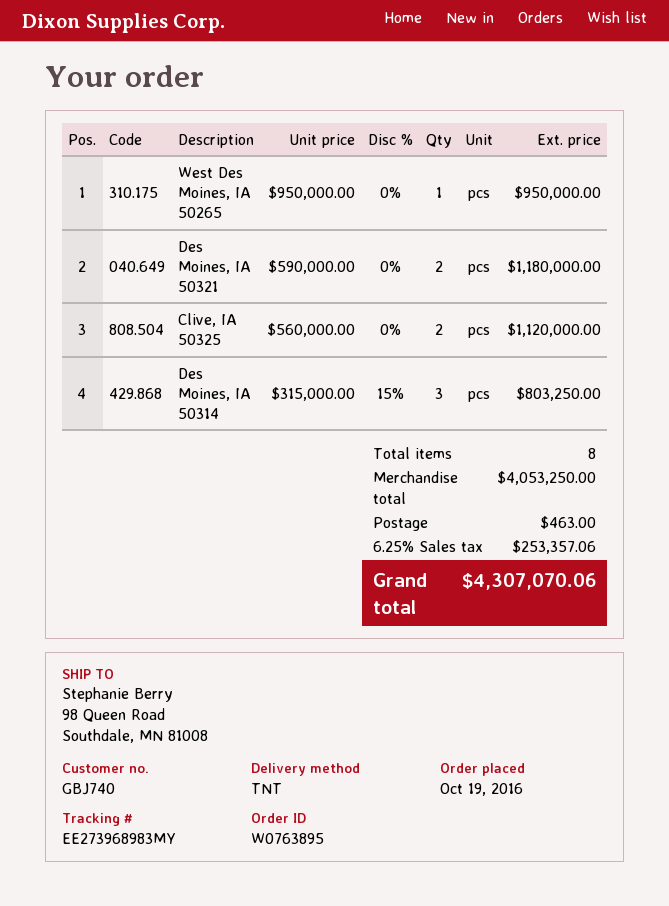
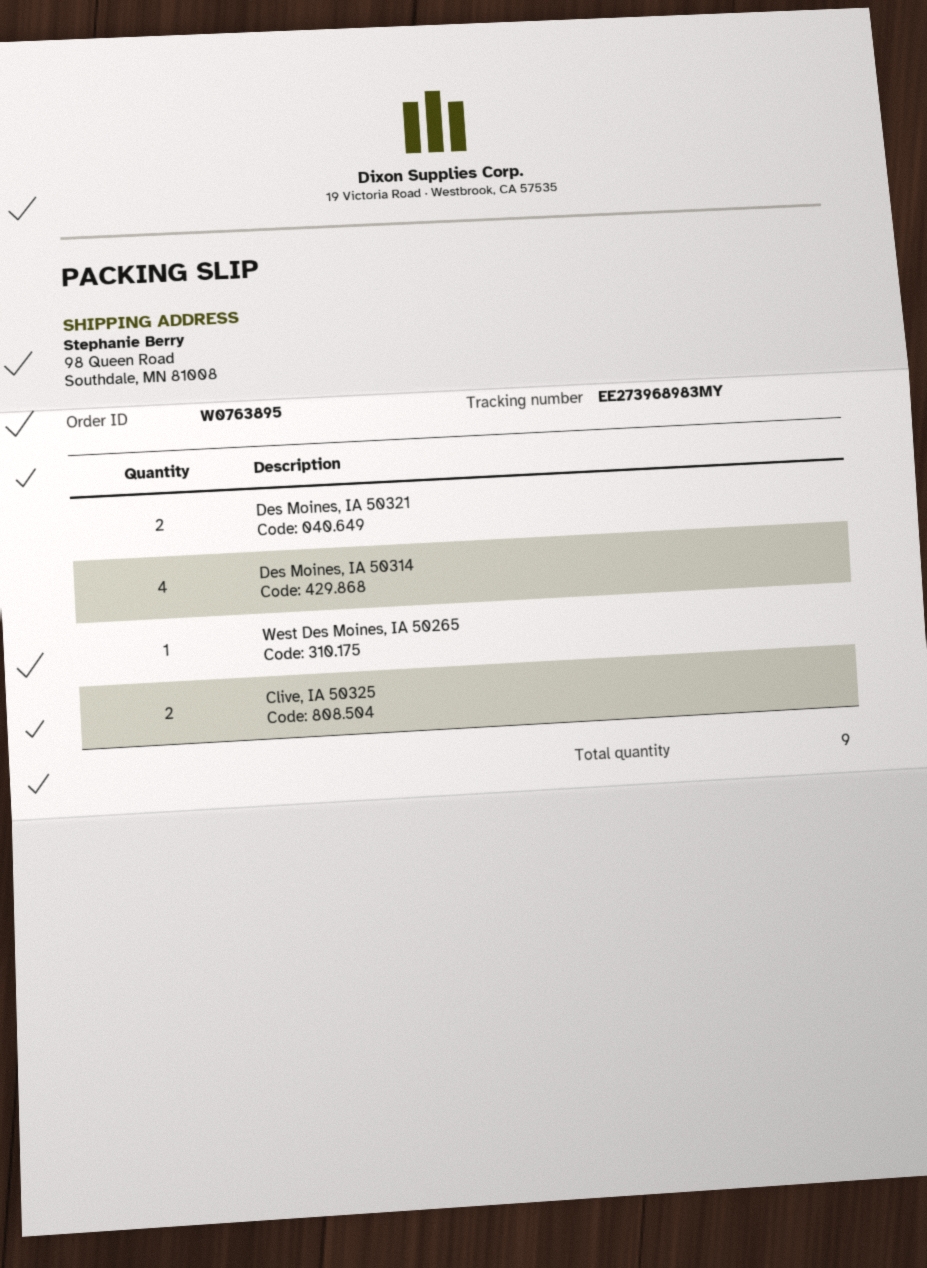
Des Moines, IA 50314: 3 -> 4
total quantity: 8 -> 9

